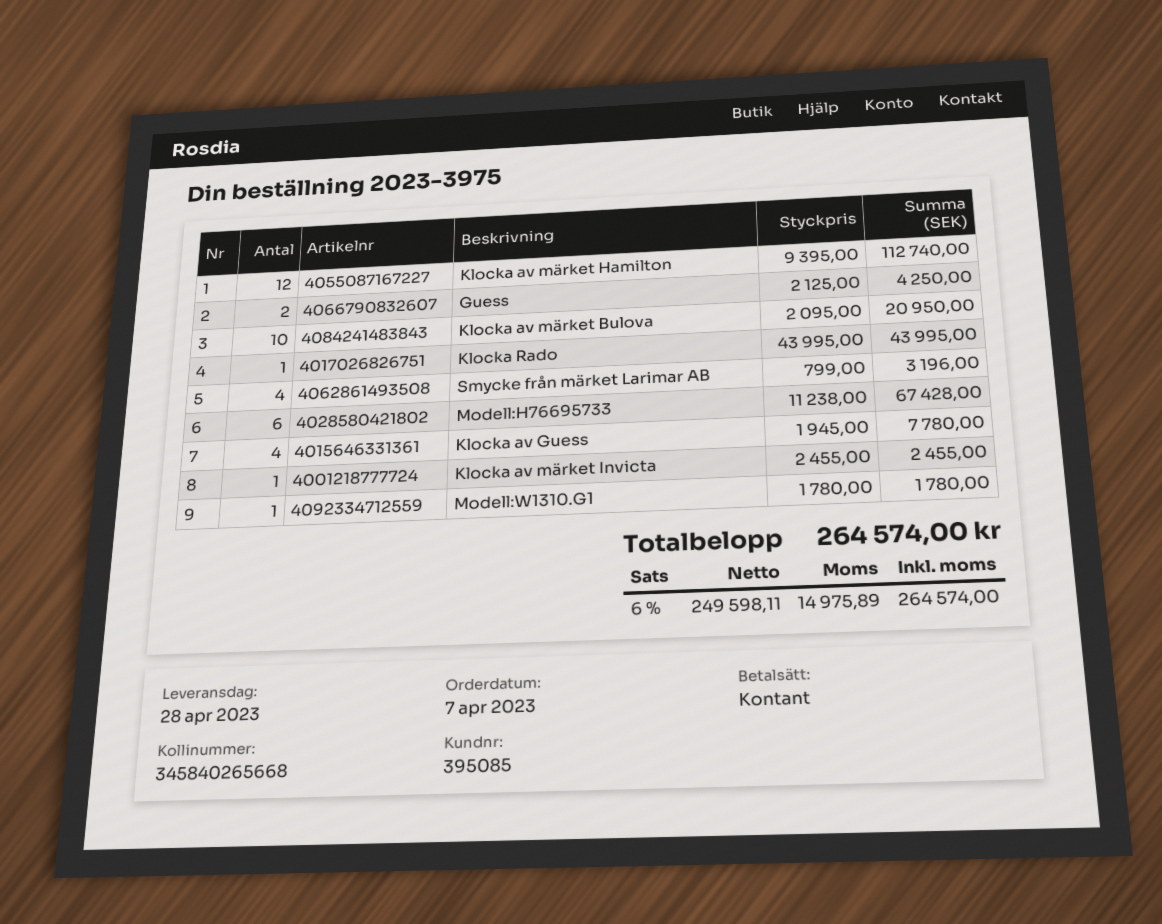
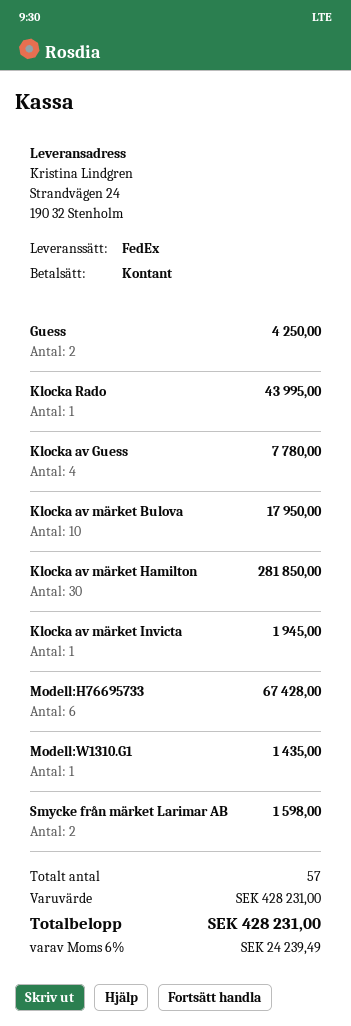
Klocka av märket Hamilton: 12 for 112740.00 -> 30 for 281850.00
Klocka av märket Bulova: 10 for 20950.00 -> 10 for 17950.00
Smycke från märket Larimar AB: 4 for 3196.00 -> 2 for 1598.00
Klocka av märket Invicta: 1 for 2455.00 -> 1 for 1945.00
Modell:W1310.G1: 1 for 1780.00 -> 1 for 1435.00
tax: 6% = 14975.89 -> 6% = 24239.49
total: 264574.00 -> 428231.00

